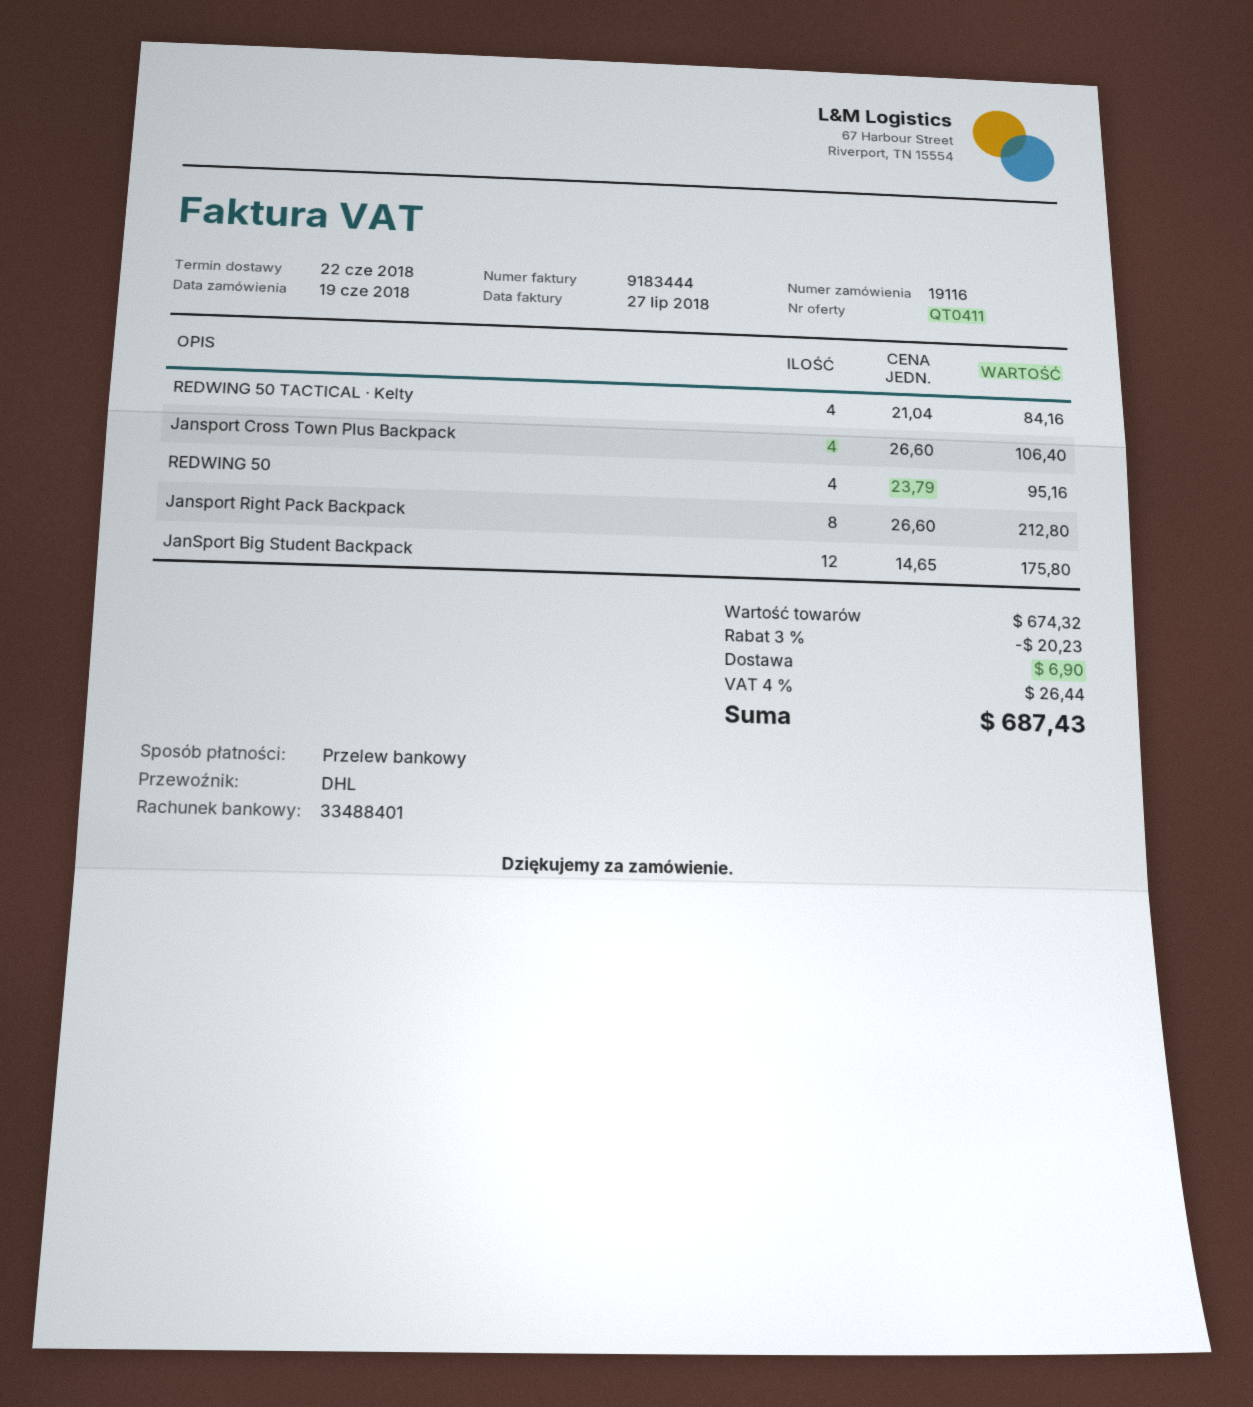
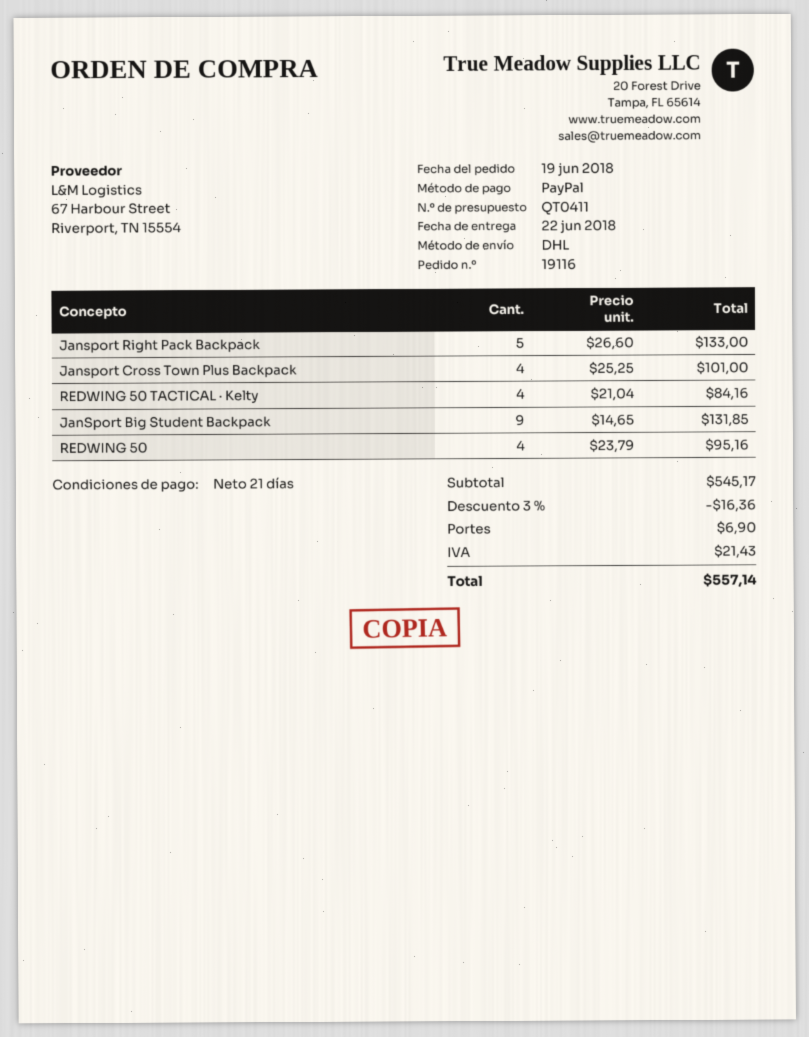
payment method: bank transfer -> PayPal
Jansport Cross Town Plus Backpack: 4 x 26.60 = 106.40 -> 4 x 25.25 = 101.00
Jansport Right Pack Backpack: 8 x 26.60 = 212.80 -> 5 x 26.60 = 133.00
JanSport Big Student Backpack: 12 x 14.65 = 175.80 -> 9 x 14.65 = 131.85
subtotal: 674.32 -> 545.17
discount: 3% = 20.23 -> 3% = 16.36
tax: 26.44 -> 21.43
total: 687.43 -> 557.14

